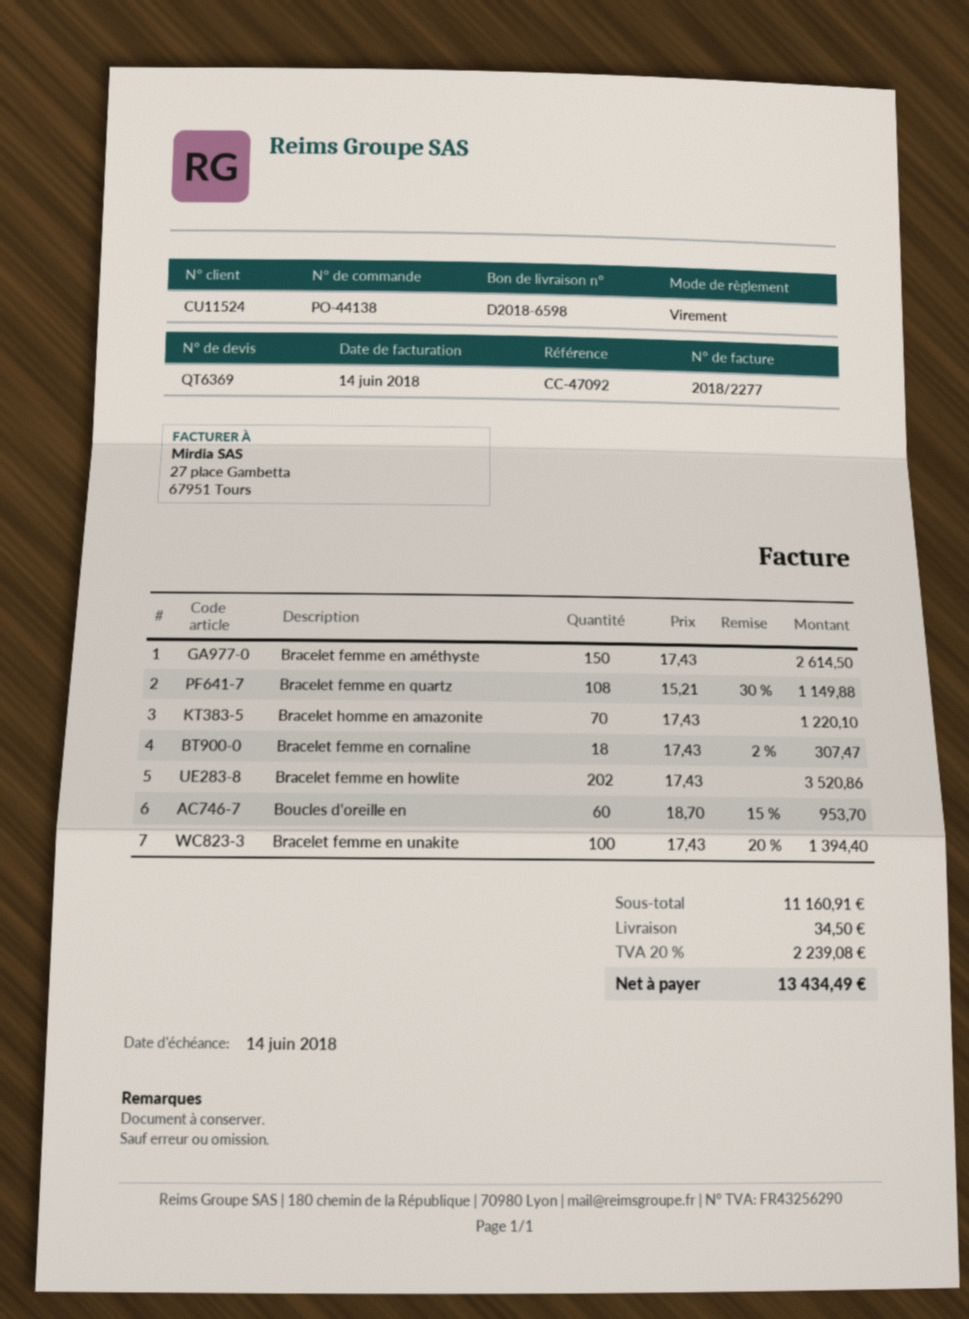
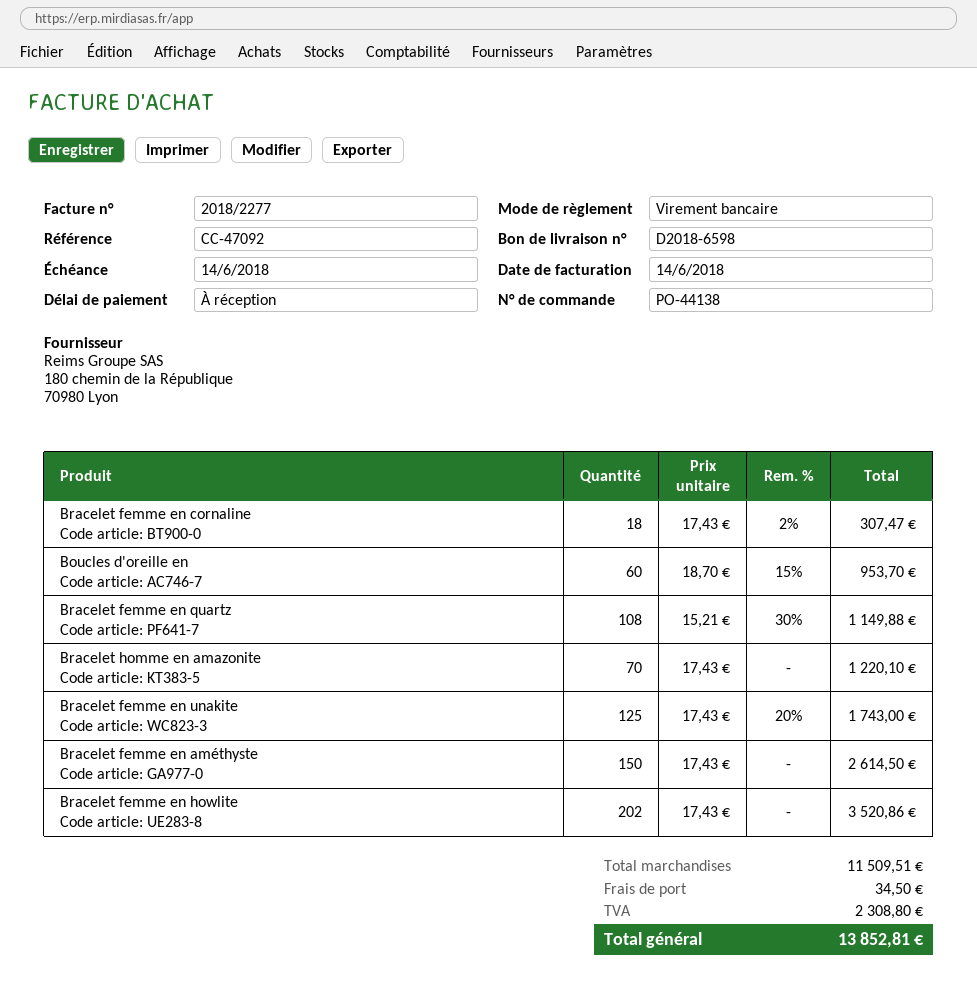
Bracelet femme en unakite: 100 x 17.43 - 20% = 1394.40 -> 125 x 17.43 - 20% = 1743.00
subtotal: 11160.91 -> 11509.51
tax: 2239.08 -> 2308.80
total: 13434.49 -> 13852.81

